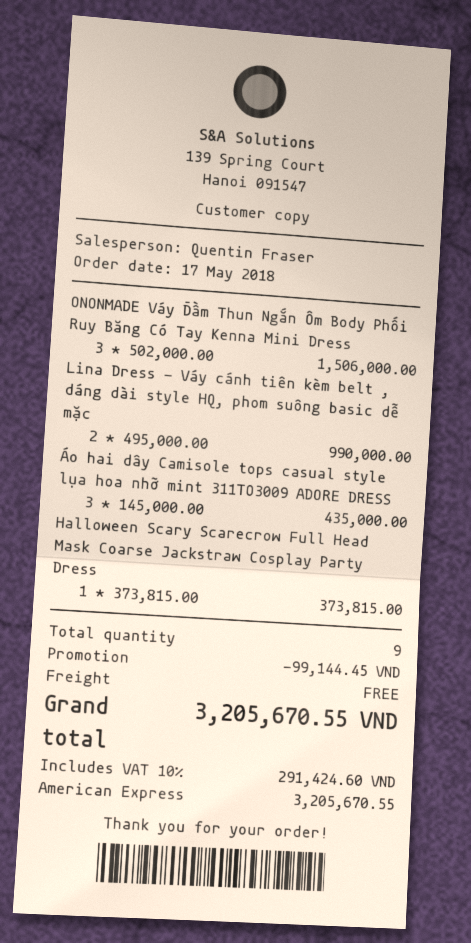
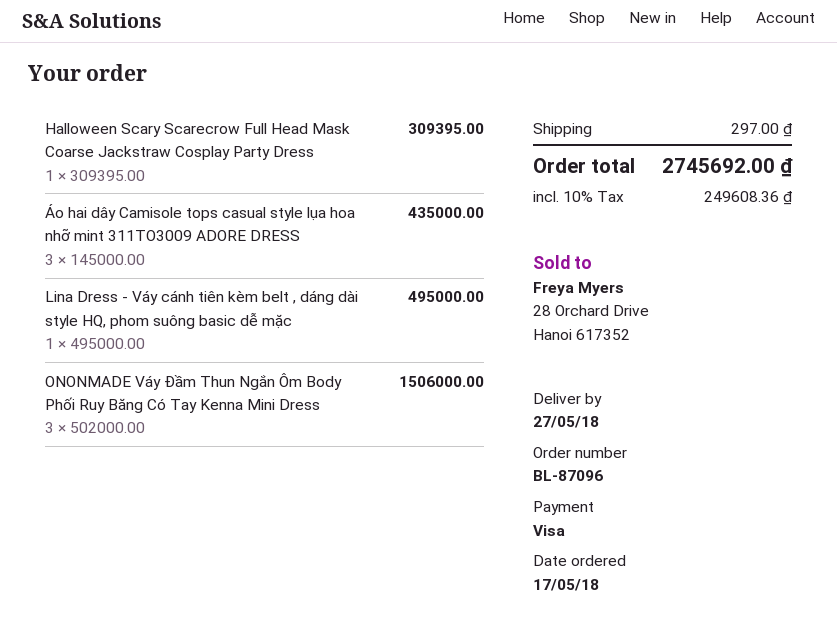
payment method: American Express -> Visa
Lina Dress - Váy cánh tiên kèm belt , dáng dài style HQ, phom suông basic dễ mặc: 2 x 495000.00 = 990000.00 -> 1 x 495000.00 = 495000.00
Halloween Scary Scarecrow Full Head Mask Coarse Jackstraw Cosplay Party Dress: 1 x 373815.00 = 373815.00 -> 1 x 309395.00 = 309395.00
discount: 99144.45 -> none
shipping: 0.00 -> 297.00
tax: 10% = 291424.60 -> 10% = 249608.36
total: 3205670.55 -> 2745692.00

